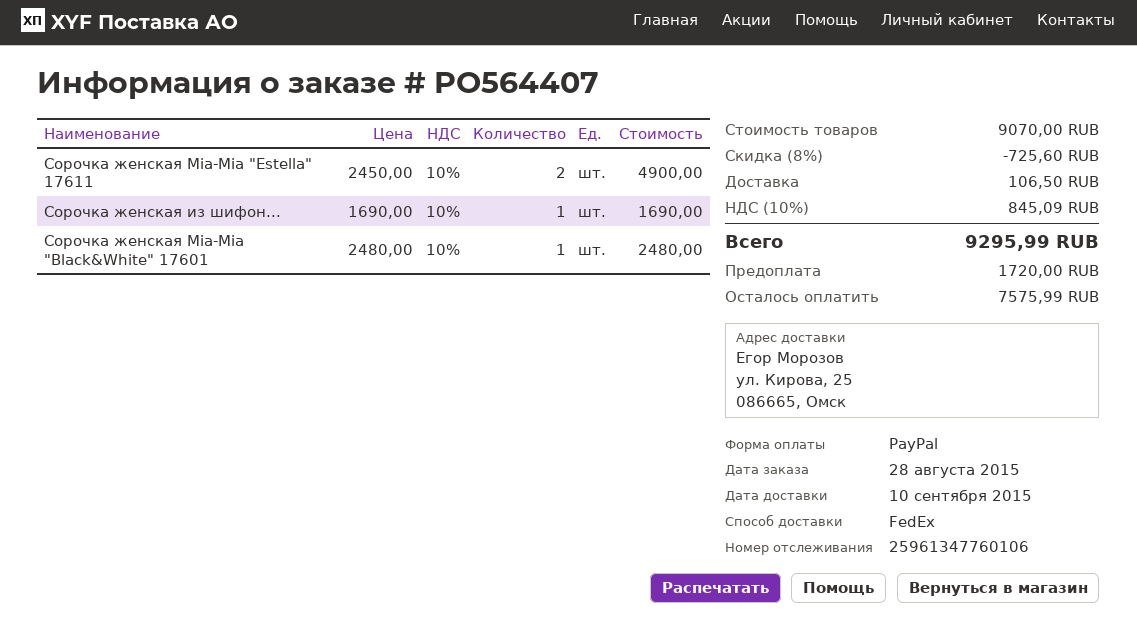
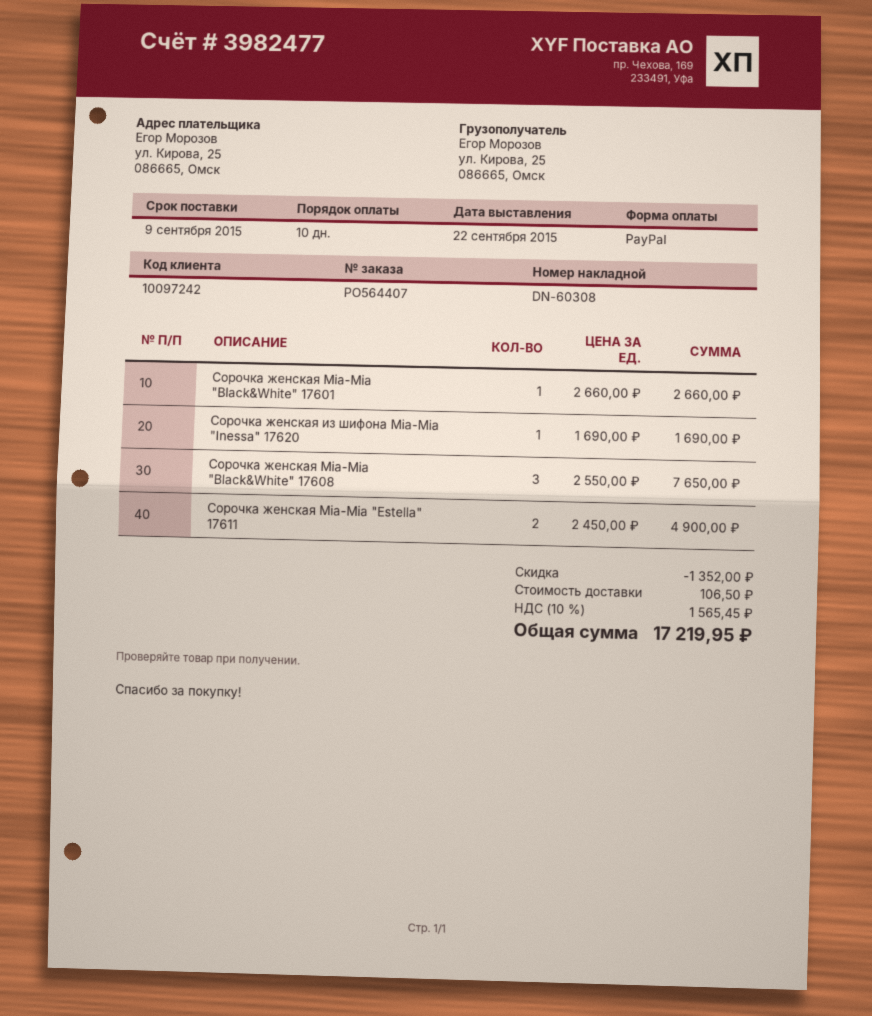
delivery date: 2015-09-10 -> 2015-09-09
Сорочка женская Mia-Mia "Black&White" 17601: 1 x 2480.00 = 2480.00 -> 1 x 2660.00 = 2660.00
Сорочка женская Mia-Mia "Black&White" 17608: none -> 3 x 2550.00 = 7650.00
discount: 725.60 -> 1352.00
tax: 10% = 845.09 -> 10% = 1565.45
total: 9295.99 -> 17219.95

